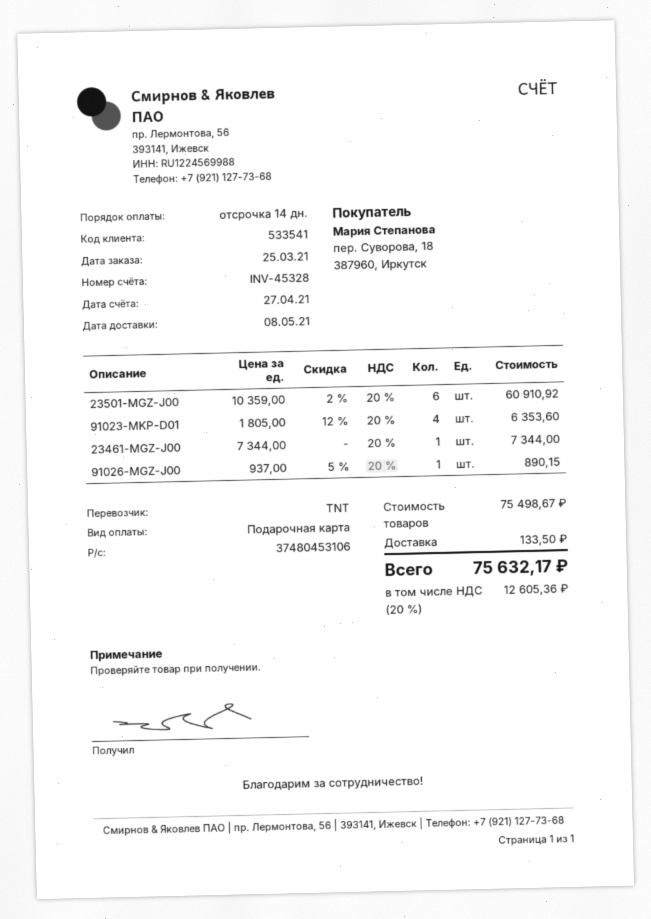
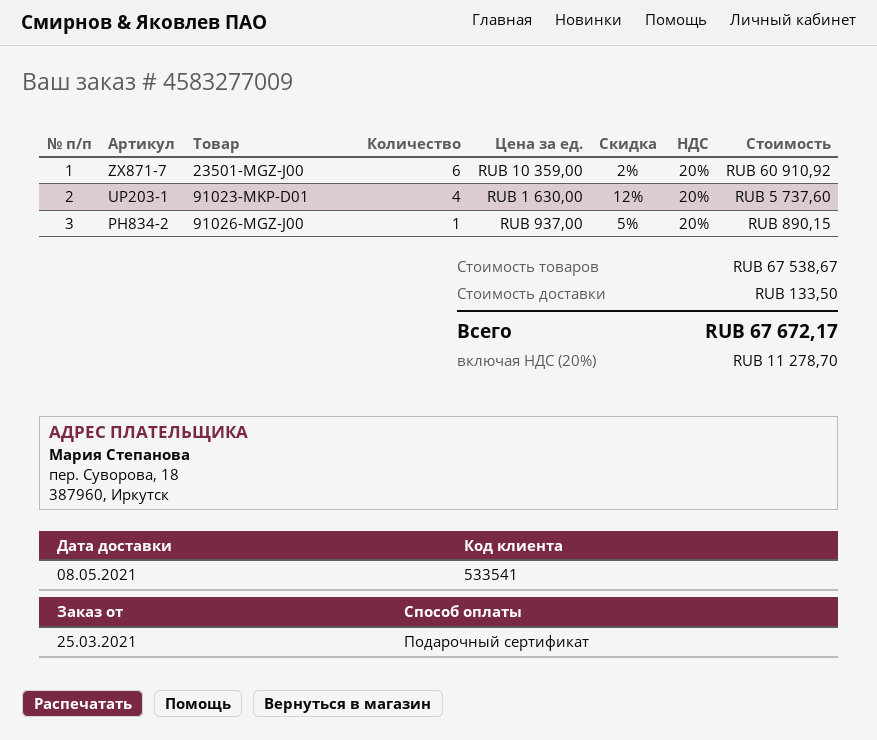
91023-MKP-D01: 4 x 1805.00 - 12% = 6353.60 -> 4 x 1630.00 - 12% = 5737.60
23461-MGZ-J00: 1 x 7344.00 = 7344.00 -> none
subtotal: 75498.67 -> 67538.67
tax: 20% = 12605.36 -> 20% = 11278.70
total: 75632.17 -> 67672.17

